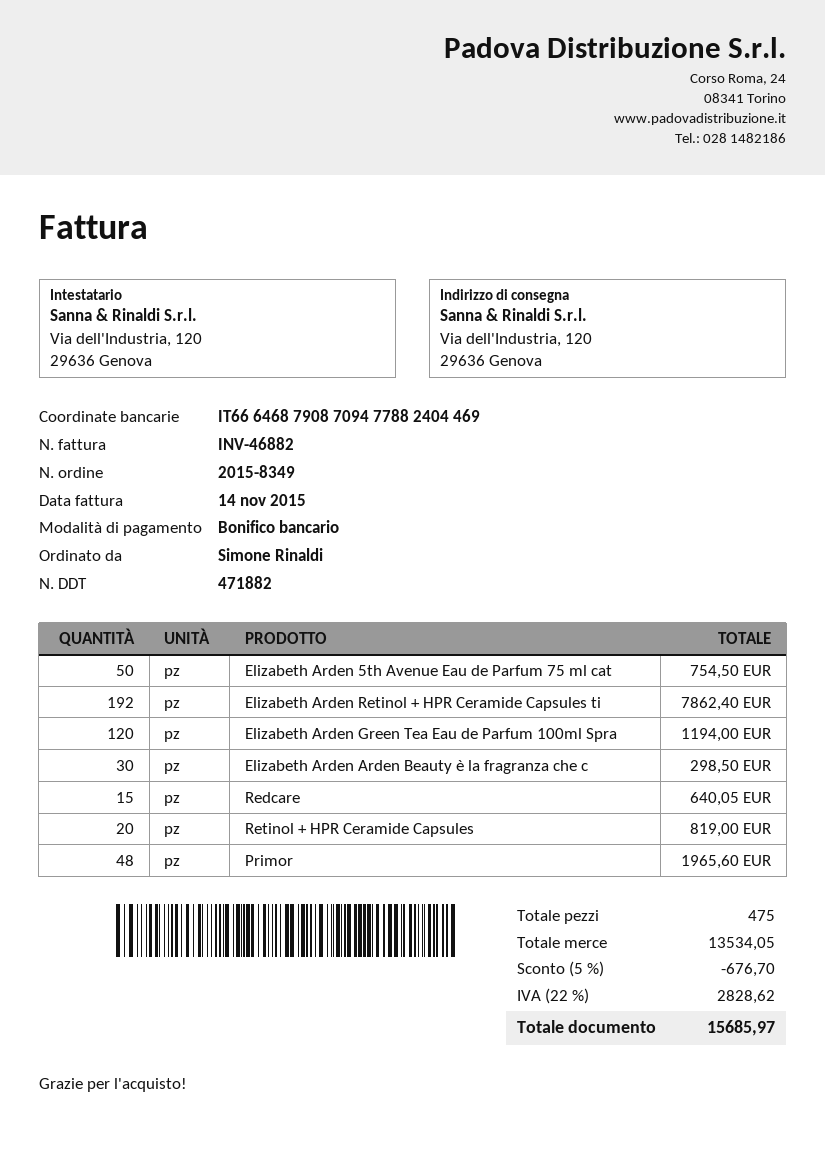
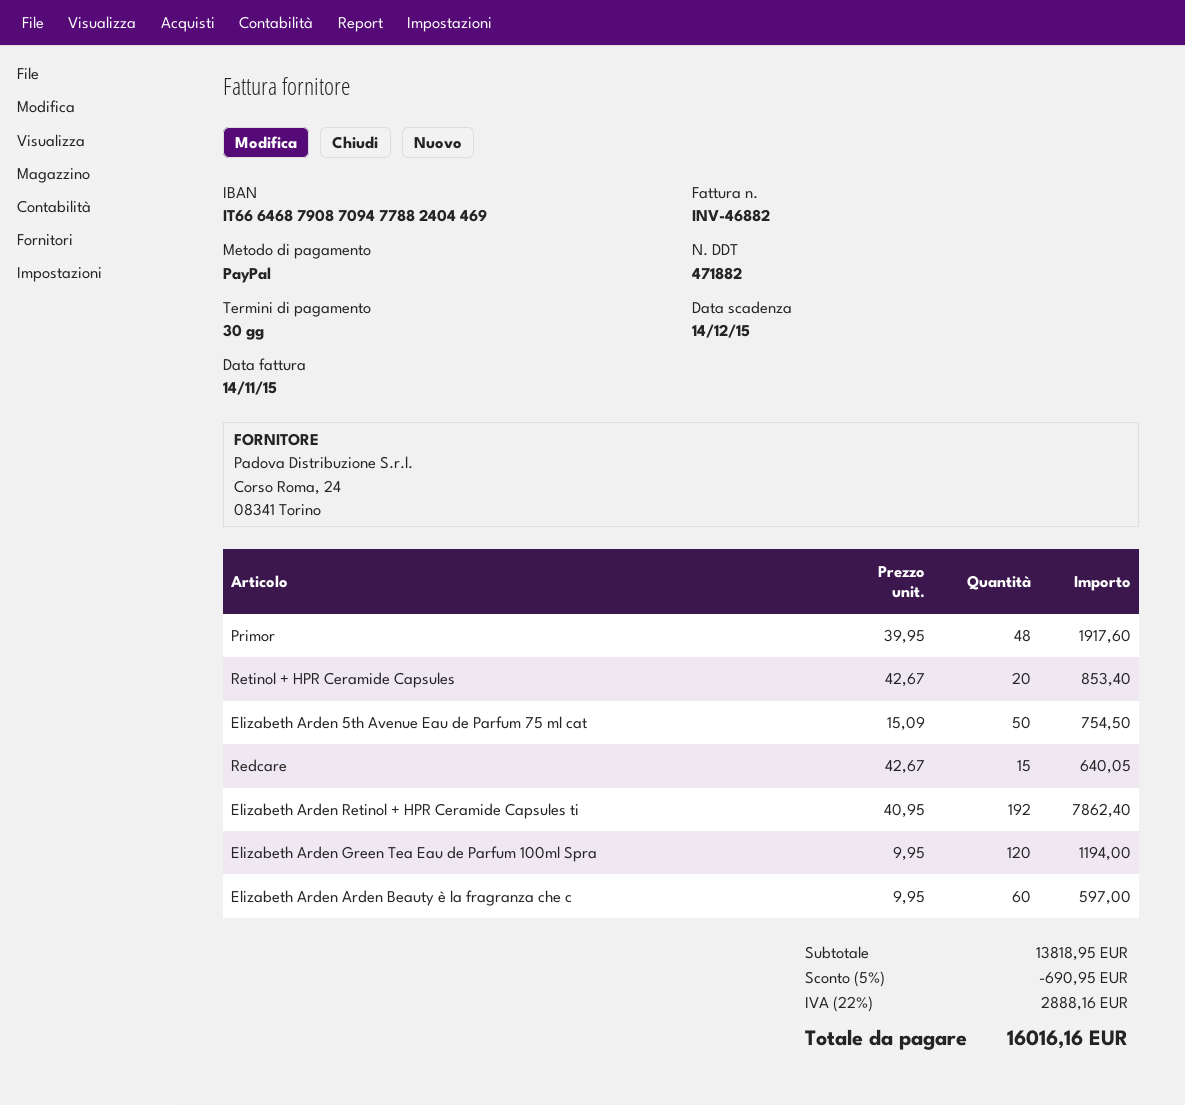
payment method: bank transfer -> PayPal
Elizabeth Arden Arden Beauty è la fragranza che c: 30 for 298.50 -> 60 for 597.00
Retinol + HPR Ceramide Capsules: 20 for 819.00 -> 20 for 853.40
Primor: 48 for 1965.60 -> 48 for 1917.60
subtotal: 13534.05 -> 13818.95
discount: 5% = 676.70 -> 5% = 690.95
tax: 22% = 2828.62 -> 22% = 2888.16
total: 15685.97 -> 16016.16

